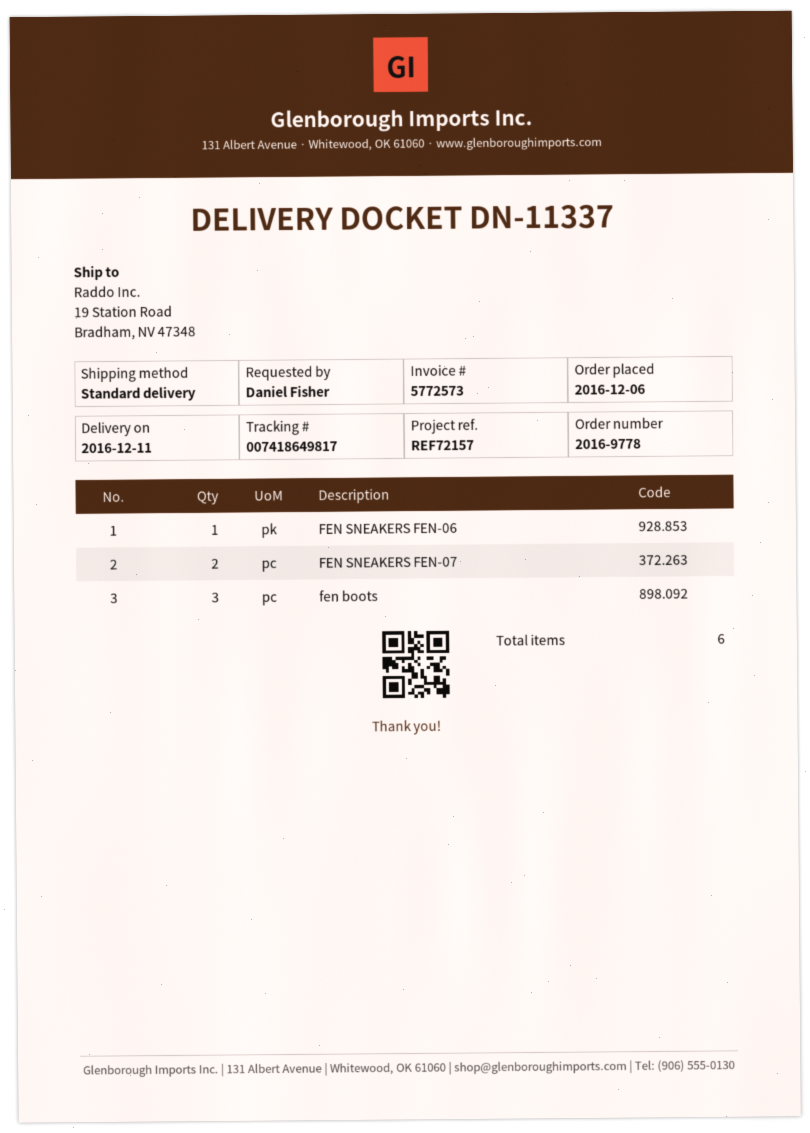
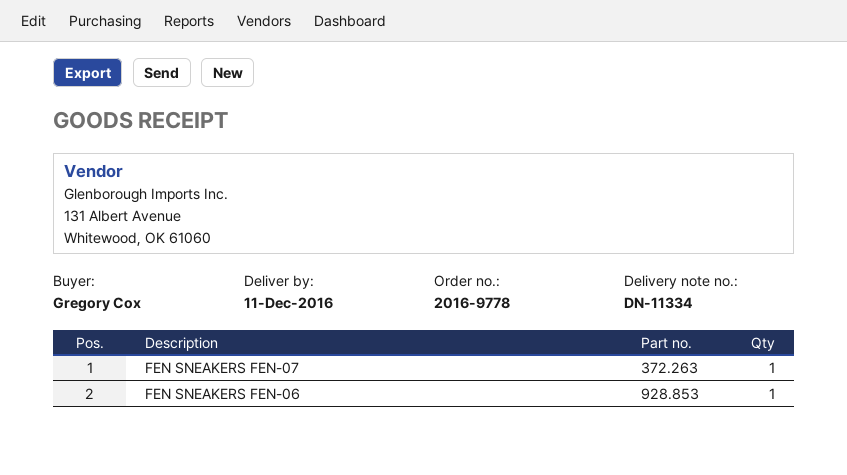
delivery note number: DN-11337 -> DN-11334
ordered by: Daniel Fisher -> Gregory Cox
FEN SNEAKERS FEN-07: 2 -> 1
fen boots: 3 -> none

